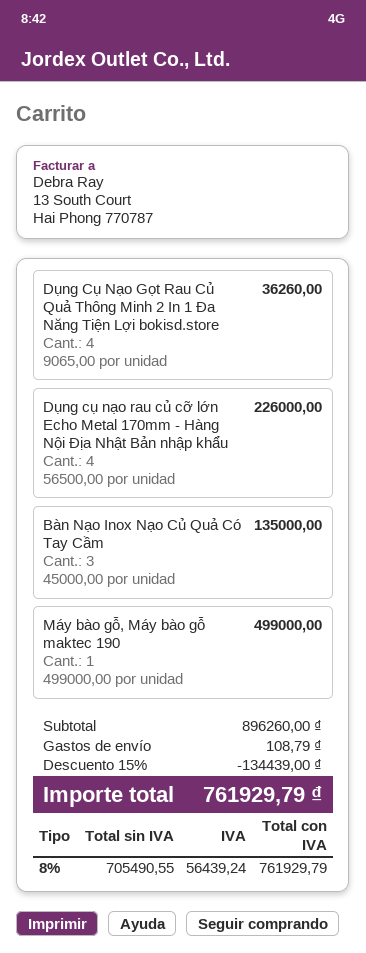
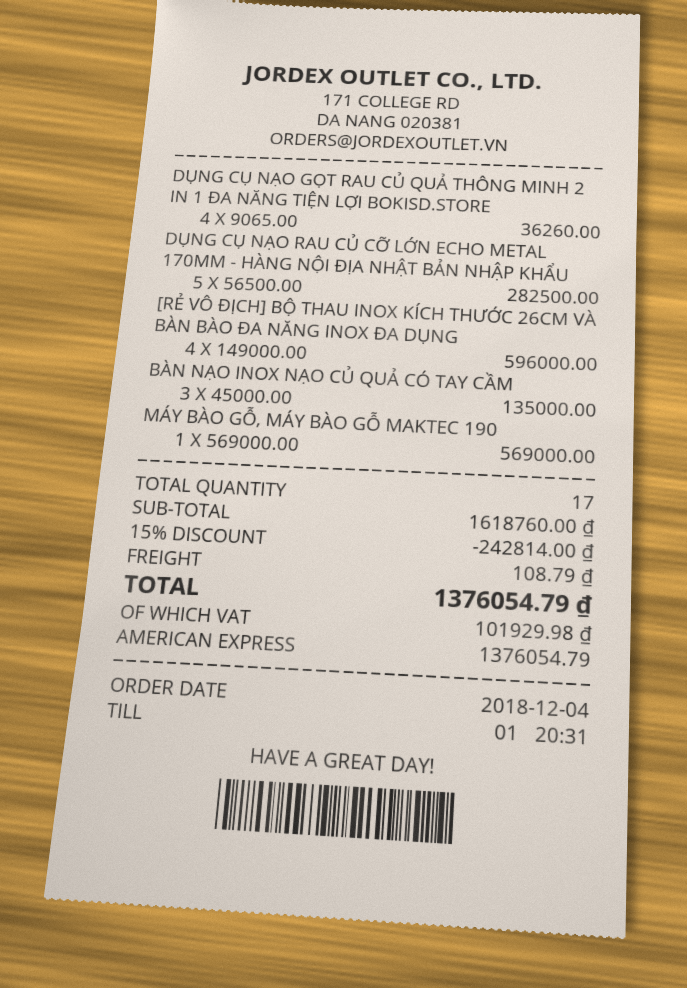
Dụng cụ nạo rau củ cỡ lớn Echo Metal 170mm - Hàng Nội Địa Nhật Bản nhập khẩu: 4 x 56500.00 = 226000.00 -> 5 x 56500.00 = 282500.00
Máy bào gỗ, Máy bào gỗ maktec 190: 1 x 499000.00 = 499000.00 -> 1 x 569000.00 = 569000.00
[RẺ VÔ ĐỊCH] BỘ THAU INOX KÍCH THƯỚC 26CM VÀ BÀN BÀO ĐA NĂNG INOX ĐA DỤNG: none -> 4 x 149000.00 = 596000.00
subtotal: 896260.00 -> 1618760.00
discount: 15% = 134439.00 -> 15% = 242814.00
tax: 56439.24 -> 101929.98
total: 761929.79 -> 1376054.79

